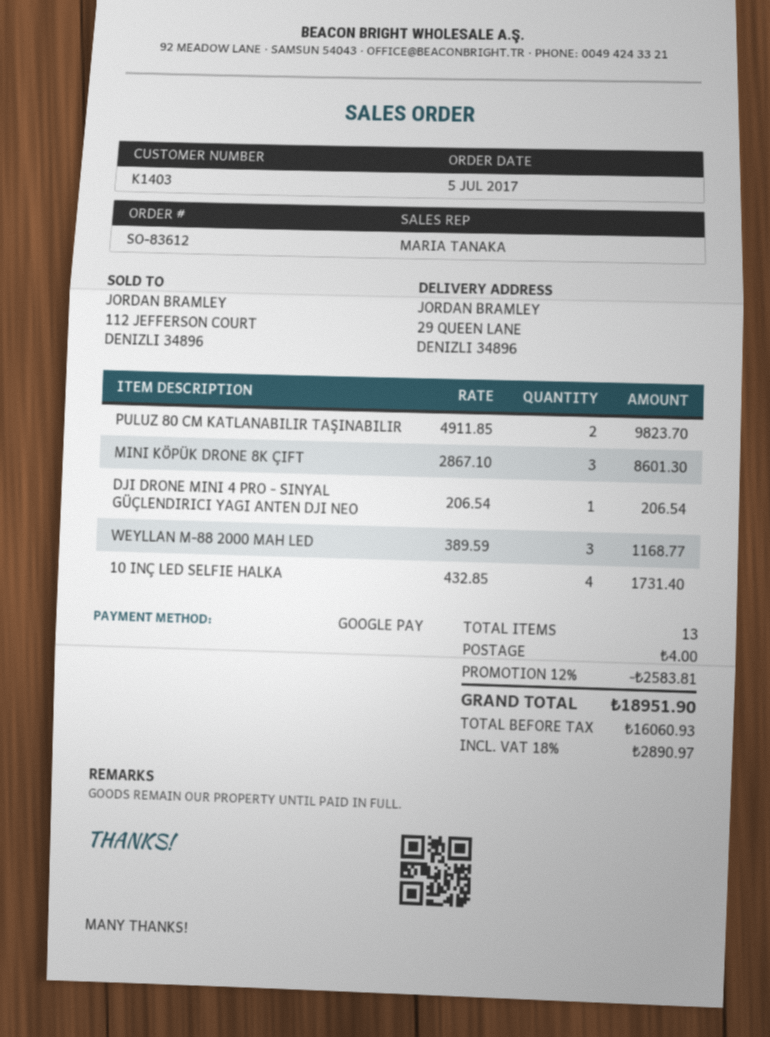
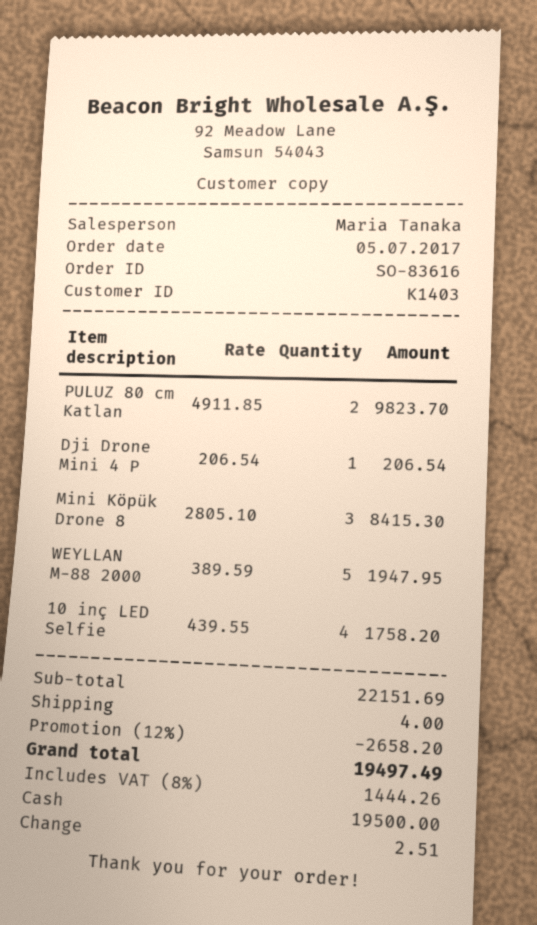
order number: SO-83612 -> SO-83616
payment method: Google Pay -> cash
MINI KÖPÜK DRONE 8K ÇIFT: 3 x 2867.10 = 8601.30 -> 3 x 2805.10 = 8415.30
WEYLLAN M-88 2000 MAH LED: 3 x 389.59 = 1168.77 -> 5 x 389.59 = 1947.95
10 INÇ LED SELFIE HALKA: 4 x 432.85 = 1731.40 -> 4 x 439.55 = 1758.20
discount: 12% = 2583.81 -> 12% = 2658.20
tax: 18% = 2890.97 -> 8% = 1444.26
total: 18951.90 -> 19497.49

